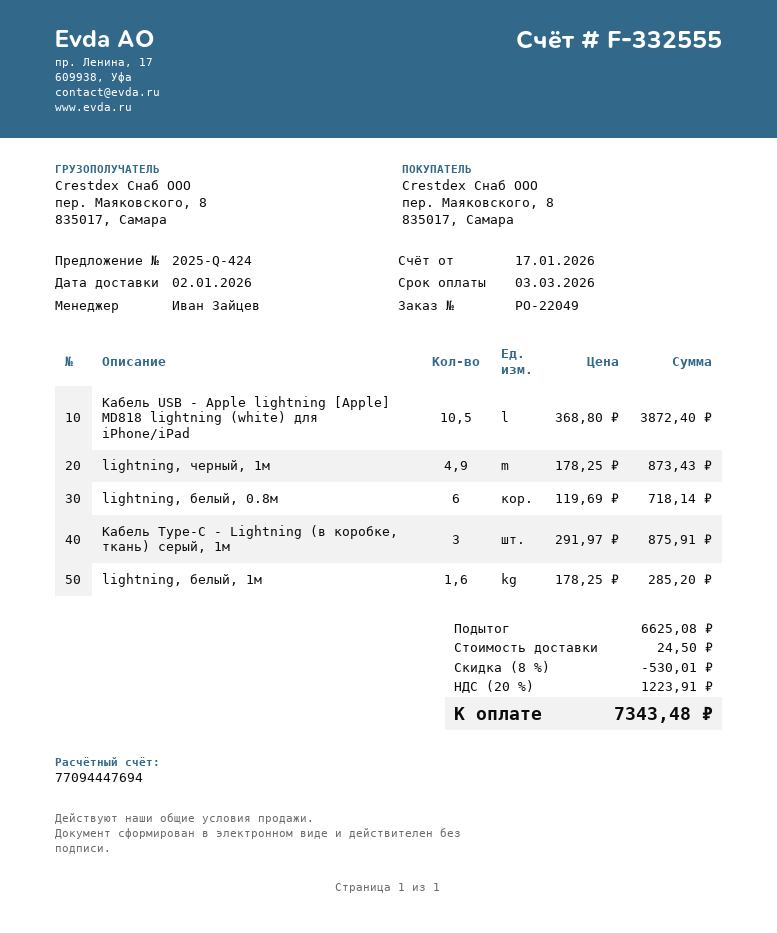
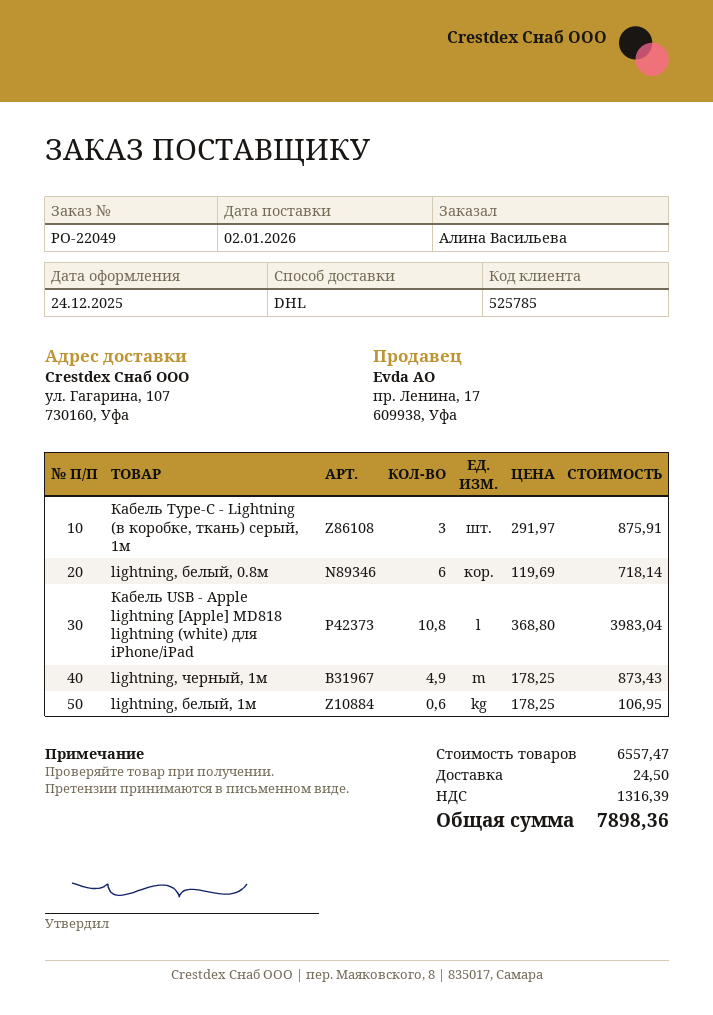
ship to: пер. Маяковского, 8, 835017, Самара -> ул. Гагарина, 107, 730160, Уфа
Кабель USB - Apple lightning [Apple] MD818 lightning (white) для iPhone/iPad: 10.5 x 368.80 = 3872.40 -> 10.8 x 368.80 = 3983.04
lightning, белый, 1м: 1.6 x 178.25 = 285.20 -> 0.6 x 178.25 = 106.95
subtotal: 6625.08 -> 6557.47
discount: 8% = 530.01 -> none
tax: 1223.91 -> 1316.39
total: 7343.48 -> 7898.36

